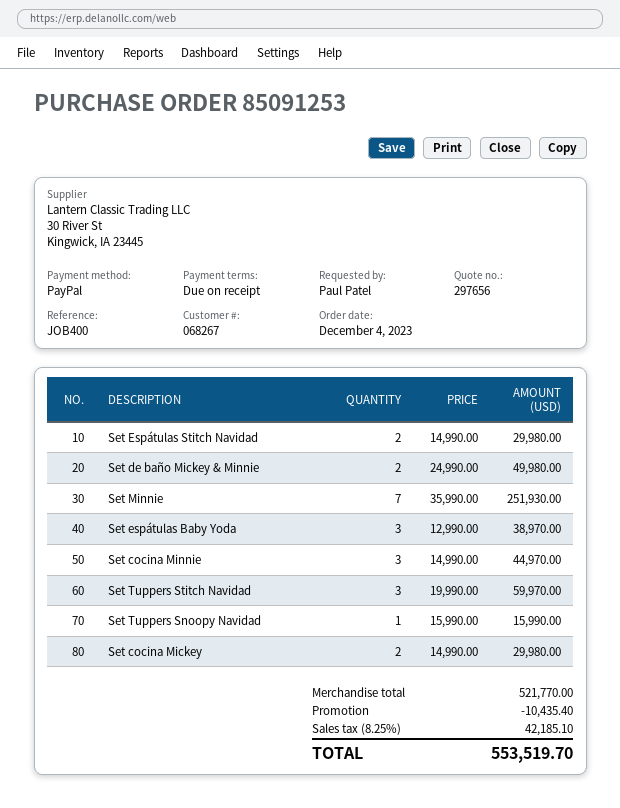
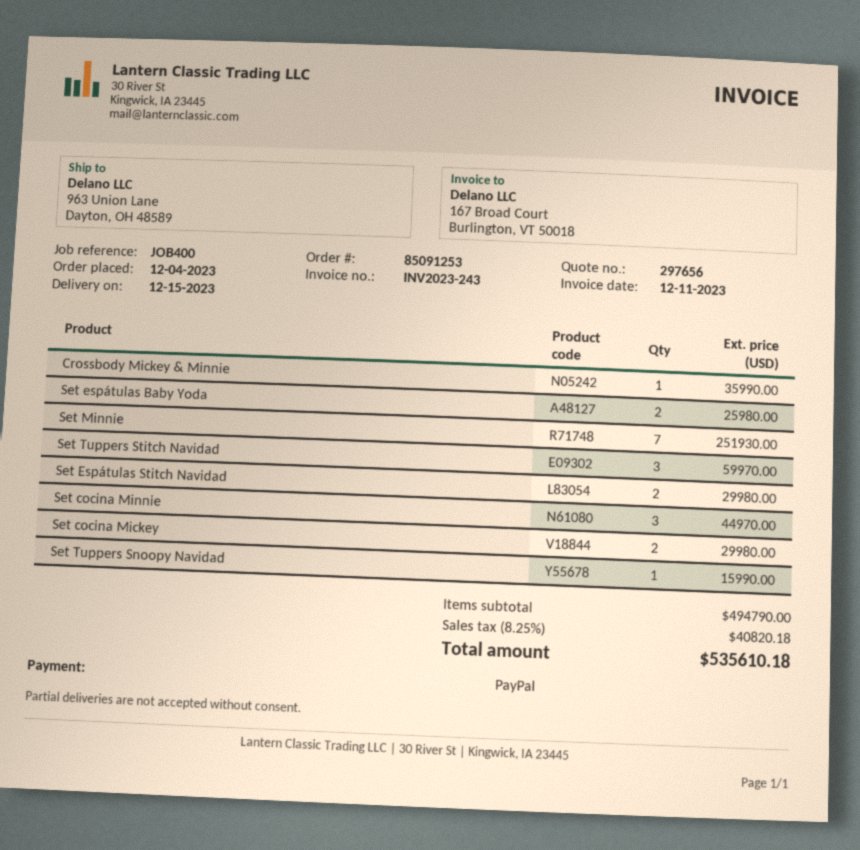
Set de baño Mickey & Minnie: 2 for 49980.00 -> none
Set espátulas Baby Yoda: 3 for 38970.00 -> 2 for 25980.00
Crossbody Mickey & Minnie: none -> 1 for 35990.00
subtotal: 521770.00 -> 494790.00
discount: 10435.40 -> none
tax: 8.25% = 42185.10 -> 8.25% = 40820.18
total: 553519.70 -> 535610.18

